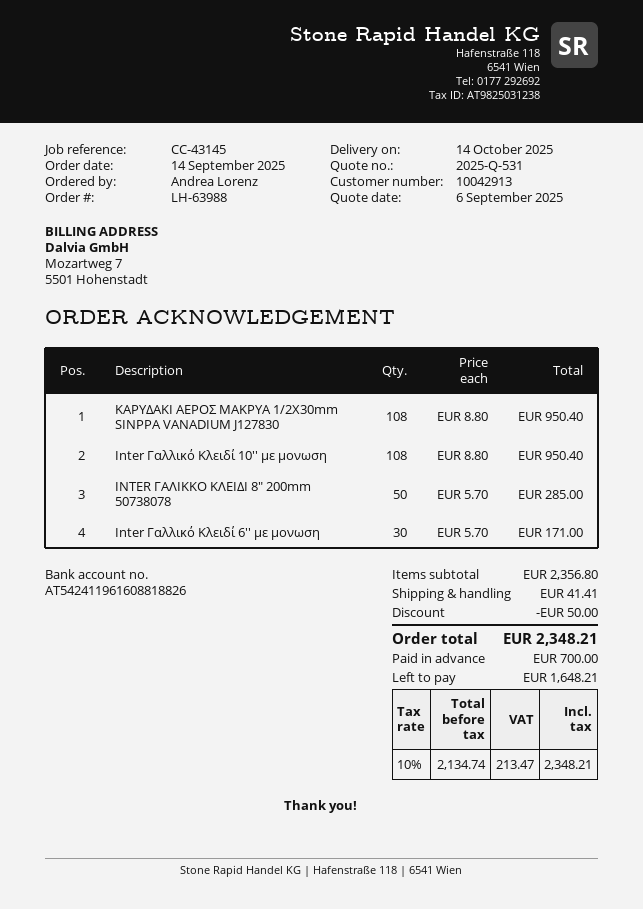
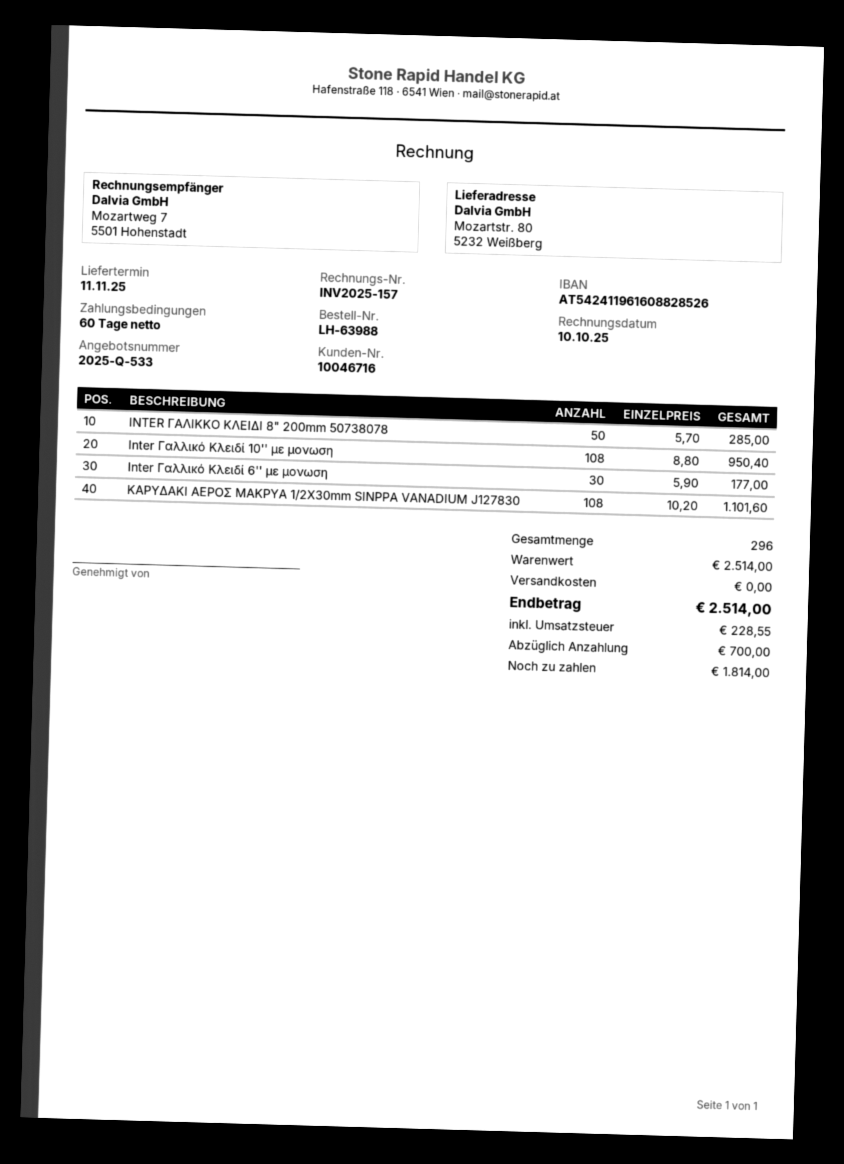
quote number: 2025-Q-531 -> 2025-Q-533
delivery date: 2025-10-14 -> 2025-11-11
customer number: 10042913 -> 10046716
bank account: AT542411961608818826 -> AT542411961608828526
ΚΑΡΥΔΑΚΙ ΑΕΡΟΣ ΜΑΚΡΥΑ 1/2Χ30mm SINPPA VANADIUM J127830: 108 x 8.80 = 950.40 -> 108 x 10.20 = 1101.60
Inter Γαλλικό Κλειδί 6'' με μονωση: 30 x 5.70 = 171.00 -> 30 x 5.90 = 177.00
subtotal: 2356.80 -> 2514.00
discount: 50.00 -> none
shipping: 41.41 -> 0.00
tax: 213.47 -> 228.55
total: 2348.21 -> 2514.00
balance: 1648.21 -> 1814.00

